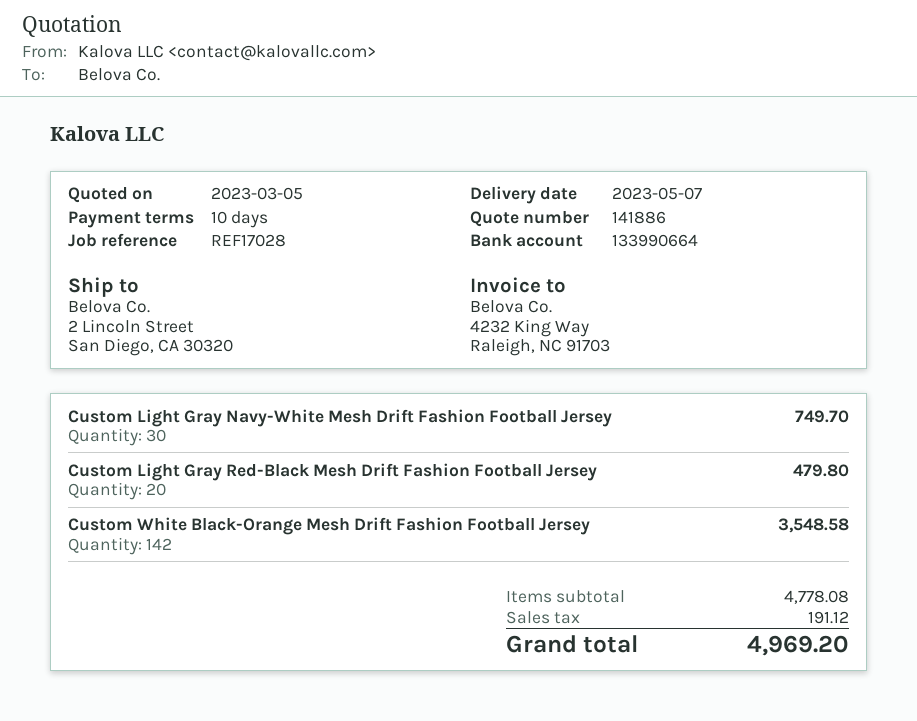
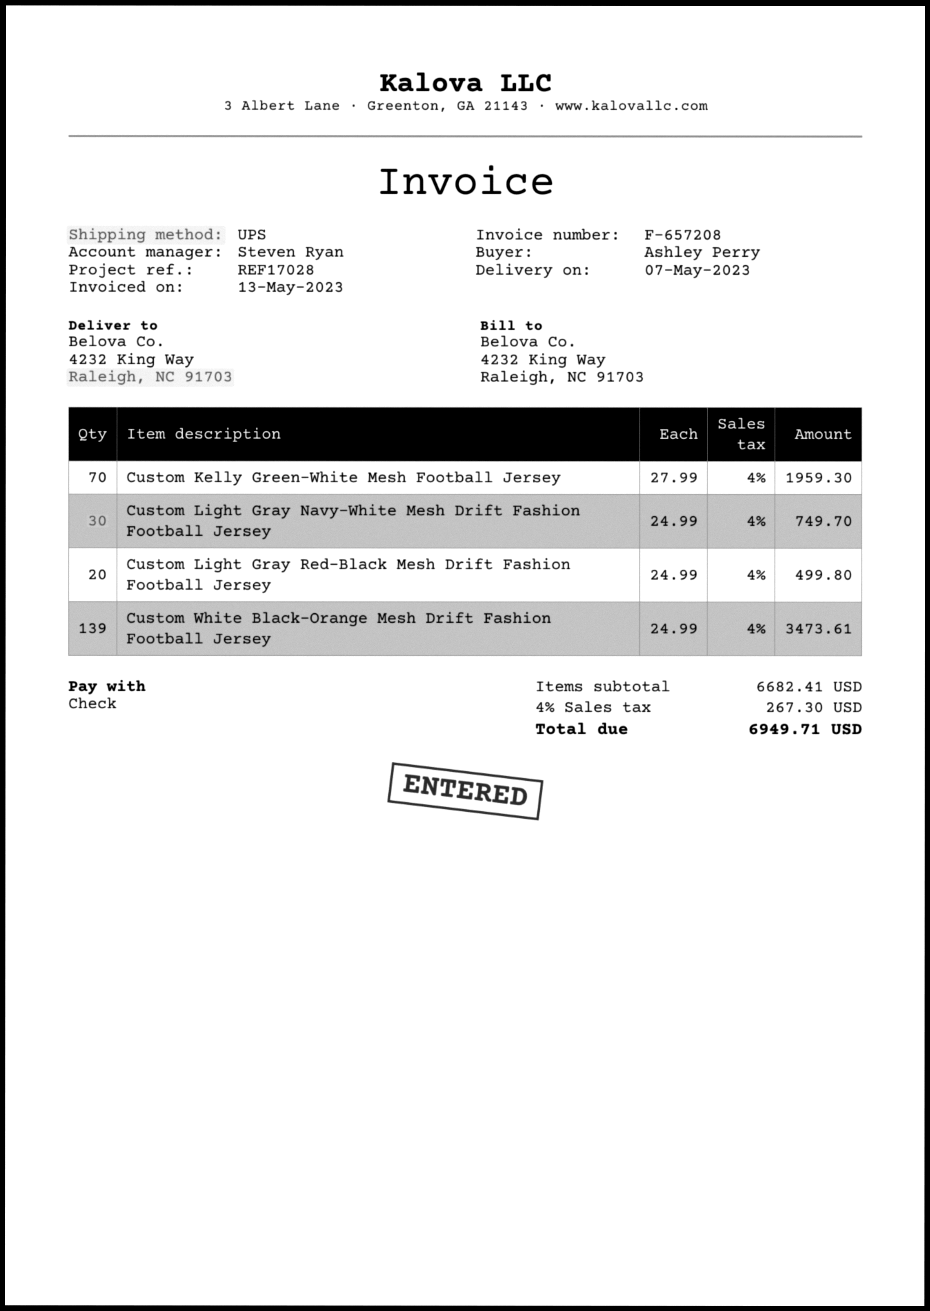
ship to: 2 Lincoln Street, San Diego, CA 30320 -> 4232 King Way, Raleigh, NC 91703
Custom Light Gray Red-Black Mesh Drift Fashion Football Jersey: 20 for 479.80 -> 20 for 499.80
Custom White Black-Orange Mesh Drift Fashion Football Jersey: 142 for 3548.58 -> 139 for 3473.61
Custom Kelly Green-White Mesh Football Jersey: none -> 70 for 1959.30
subtotal: 4778.08 -> 6682.41
tax: 191.12 -> 267.30
total: 4969.20 -> 6949.71

